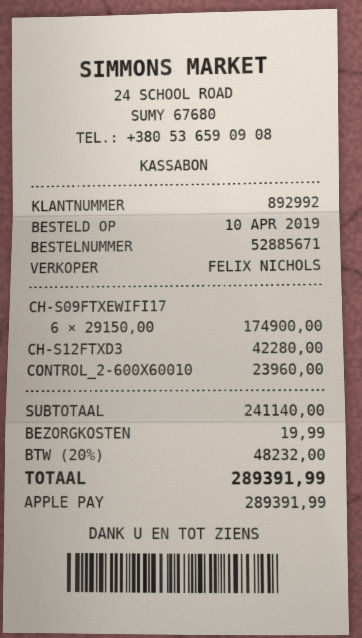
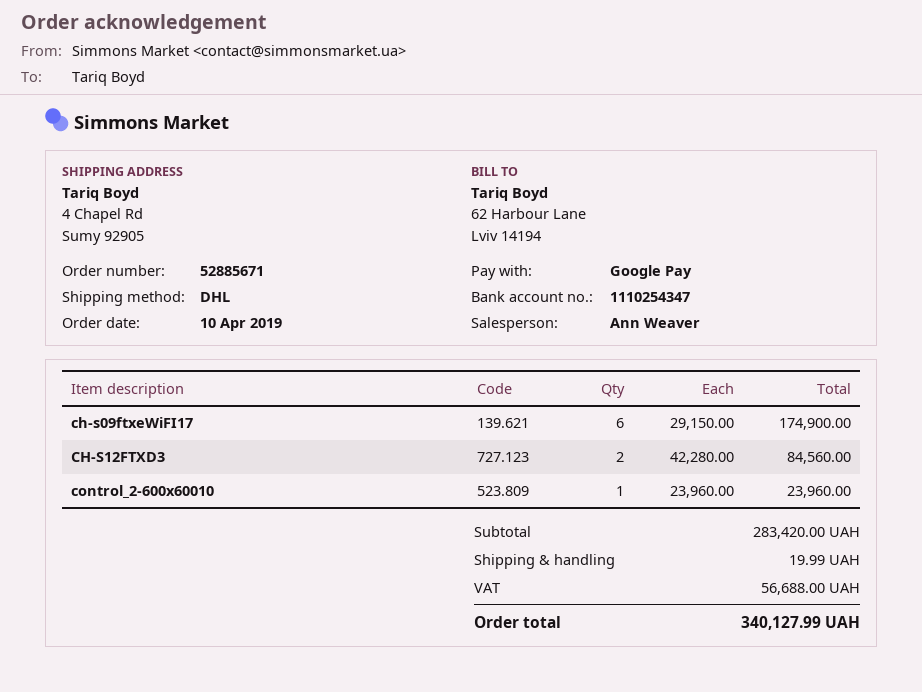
sales rep: FELIX NICHOLS -> Ann Weaver
payment method: Apple Pay -> Google Pay
CH-S12FTXD3: 1 x 42280.00 = 42280.00 -> 2 x 42280.00 = 84560.00
subtotal: 241140.00 -> 283420.00
tax: 48232.00 -> 56688.00
total: 289391.99 -> 340127.99

